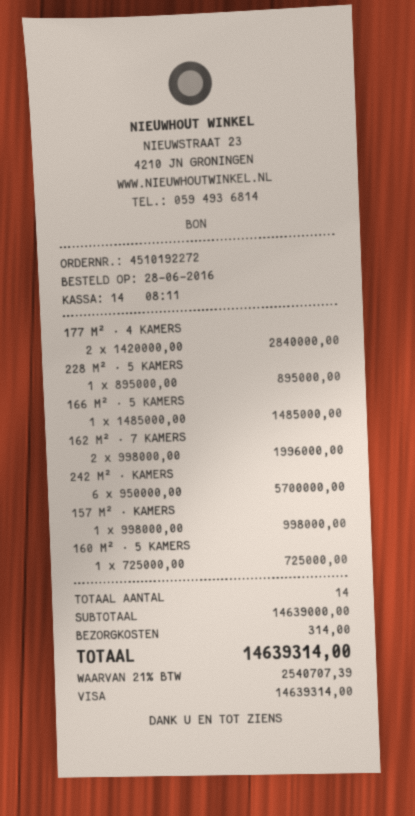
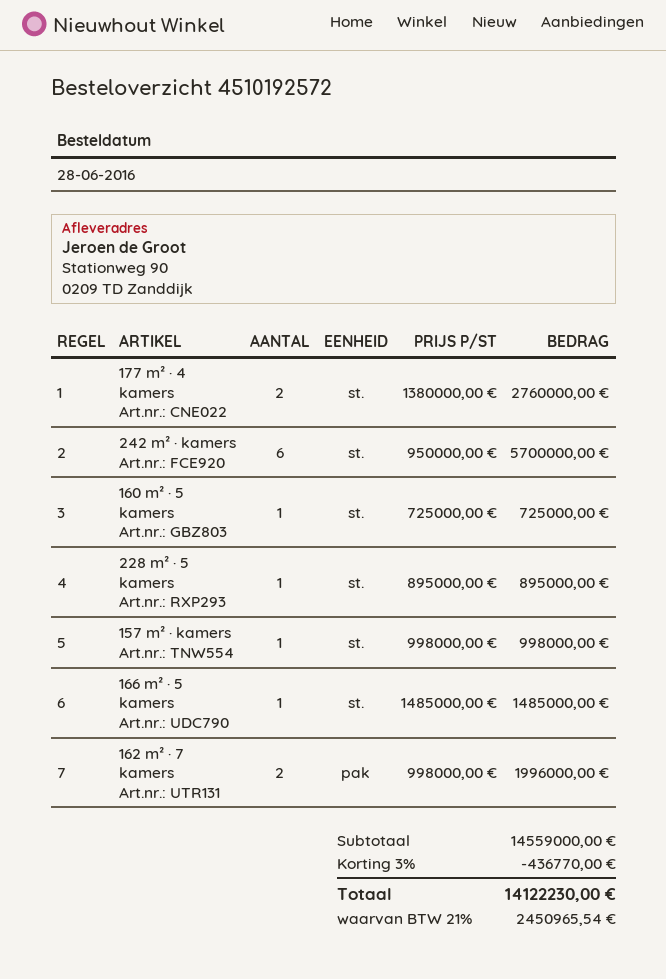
order number: 4510192272 -> 4510192572
177 M² · 4 KAMERS: 2 x 1420000.00 = 2840000.00 -> 2 x 1380000.00 = 2760000.00
subtotal: 14639000.00 -> 14559000.00
discount: none -> 3% = 436770.00
shipping: 314.00 -> none
tax: 21% = 2540707.39 -> 21% = 2450965.54
total: 14639314.00 -> 14122230.00

